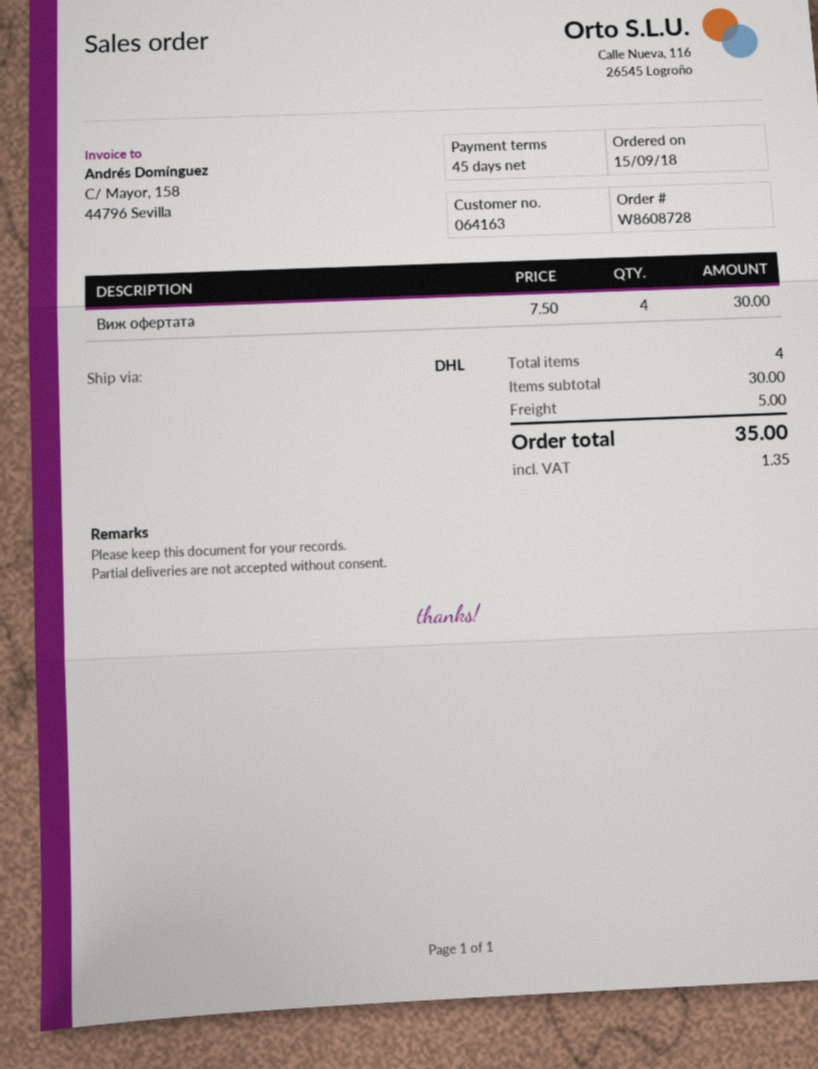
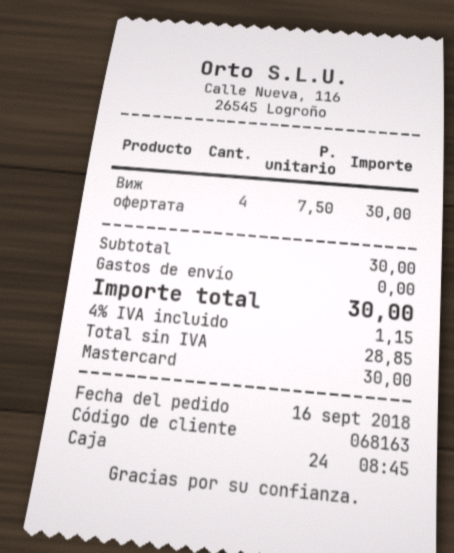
order date: 2018-09-15 -> 2018-09-16
customer number: 064163 -> 068163
shipping: 5.00 -> 0.00
tax: 1.35 -> 1.15
total: 35.00 -> 30.00

